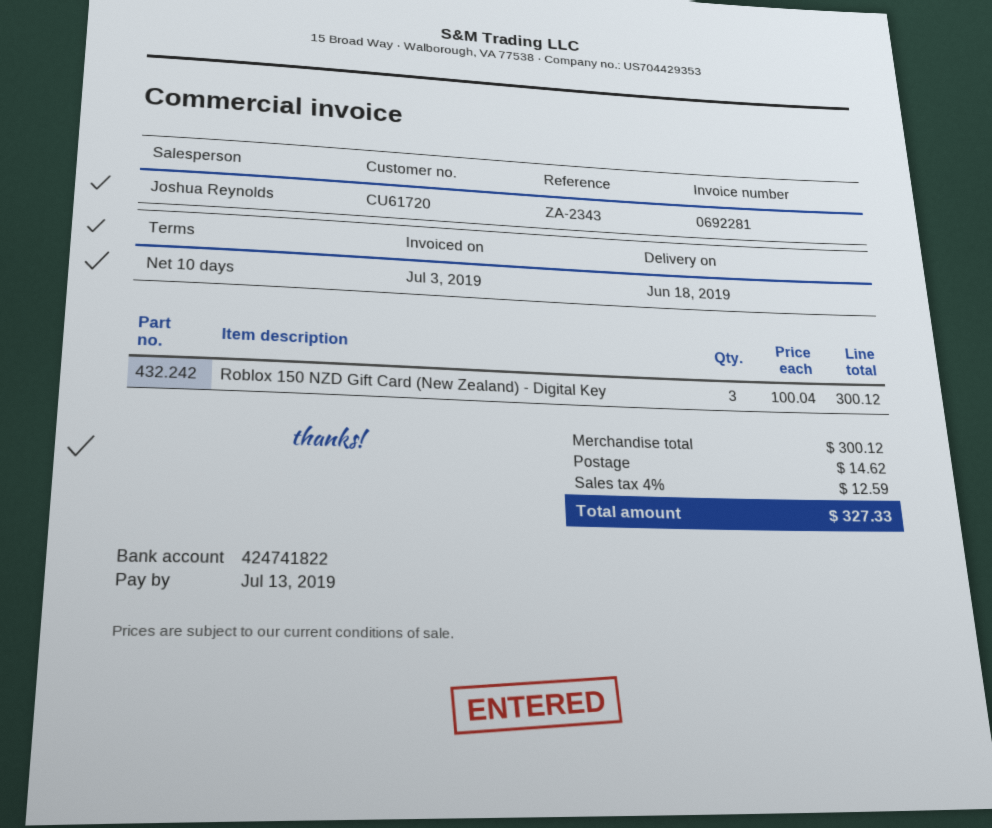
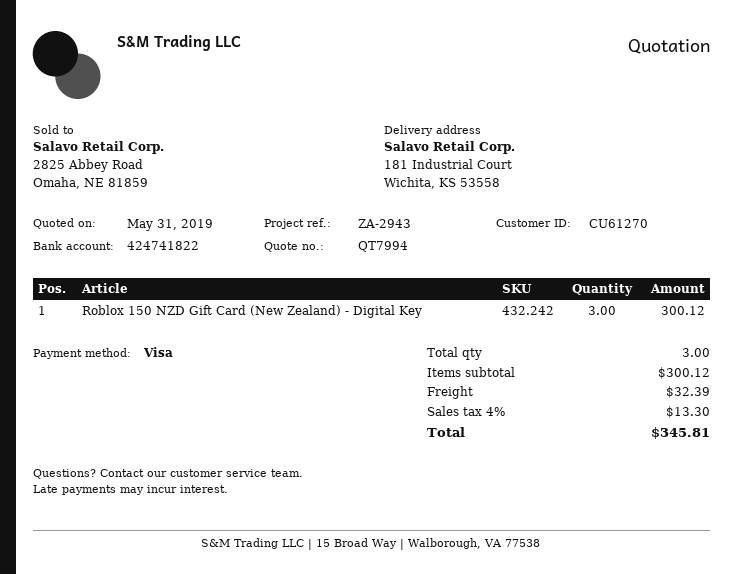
customer number: CU61720 -> CU61270
reference: ZA-2343 -> ZA-2943
shipping: 14.62 -> 32.39
tax: 4% = 12.59 -> 4% = 13.30
total: 327.33 -> 345.81

